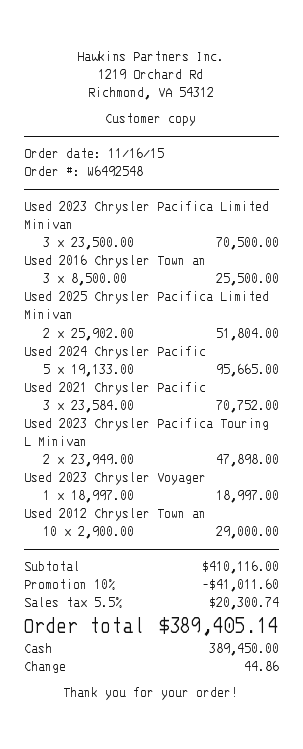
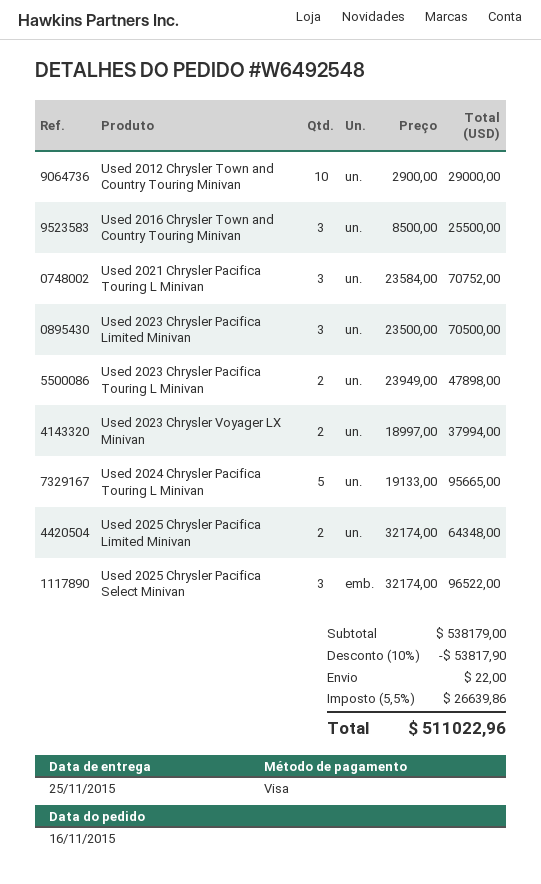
payment method: cash -> Visa
Used 2025 Chrysler Pacifica Limited Minivan: 2 x 25902.00 = 51804.00 -> 2 x 32174.00 = 64348.00
Used 2023 Chrysler Voyager: 1 x 18997.00 = 18997.00 -> 2 x 18997.00 = 37994.00
Used 2025 Chrysler Pacifica Select Minivan: none -> 3 x 32174.00 = 96522.00
subtotal: 410116.00 -> 538179.00
discount: 10% = 41011.60 -> 10% = 53817.90
shipping: none -> 22.00
tax: 5.5% = 20300.74 -> 5.5% = 26639.86
total: 389405.14 -> 511022.96

